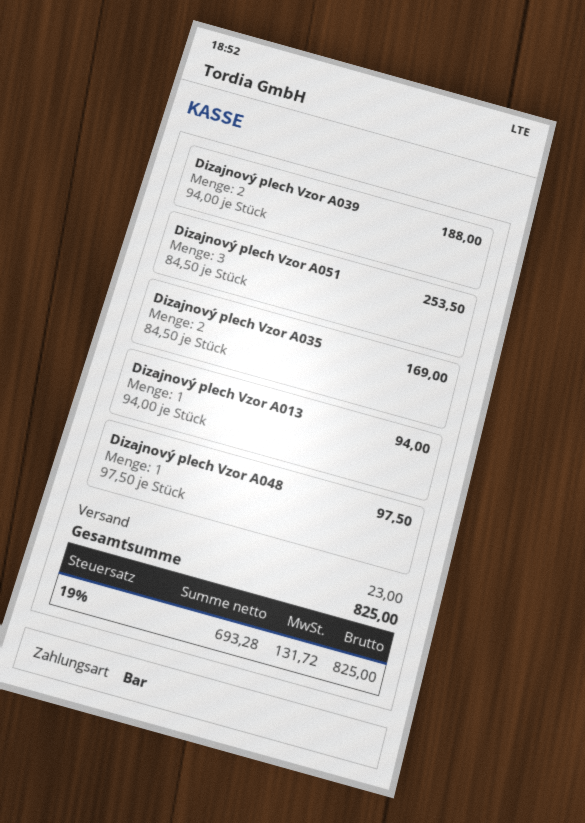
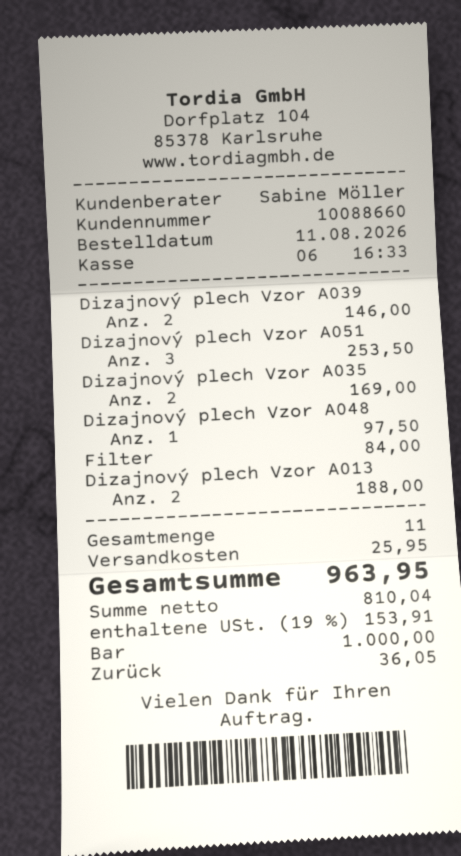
Dizajnový plech Vzor A039: 2 for 188.00 -> 2 for 146.00
Dizajnový plech Vzor A013: 1 for 94.00 -> 2 for 188.00
Filter: none -> 1 for 84.00
shipping: 23.00 -> 25.95
net: 693.28 -> 810.04
tax: 19% = 131.72 -> 19% = 153.91
total: 825.00 -> 963.95

